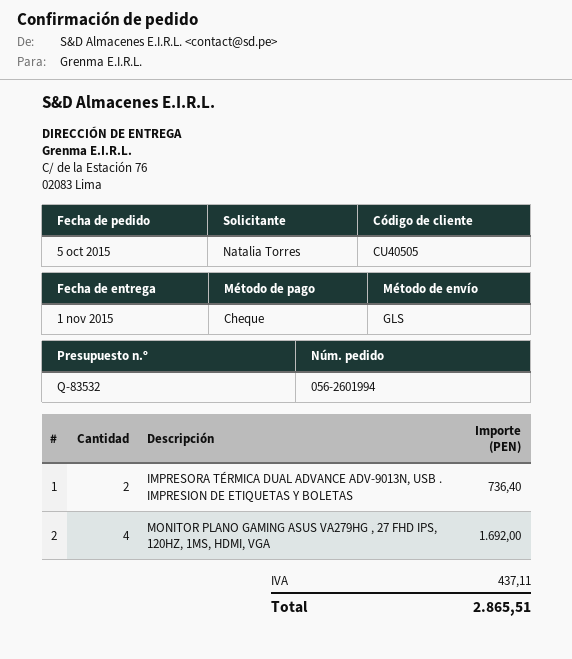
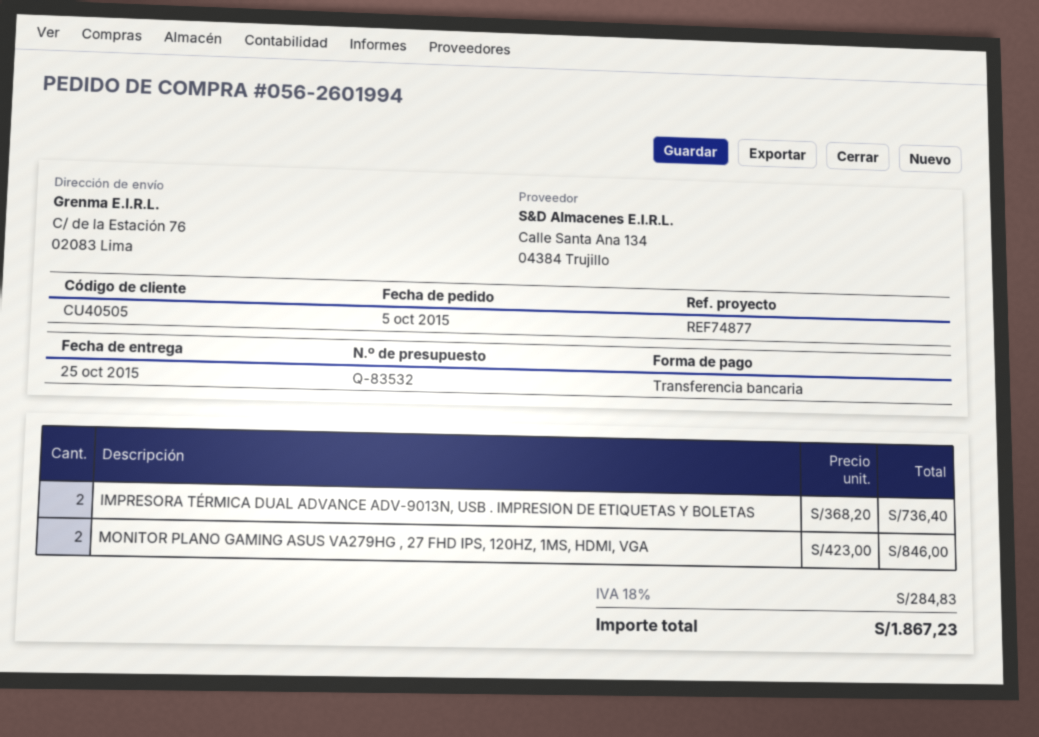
delivery date: 2015-11-01 -> 2015-10-25
payment method: cheque -> bank transfer
MONITOR PLANO GAMING ASUS VA279HG , 27 FHD IPS, 120HZ, 1MS, HDMI, VGA: 4 for 1692.00 -> 2 for 846.00
tax: 437.11 -> 284.83
total: 2865.51 -> 1867.23

